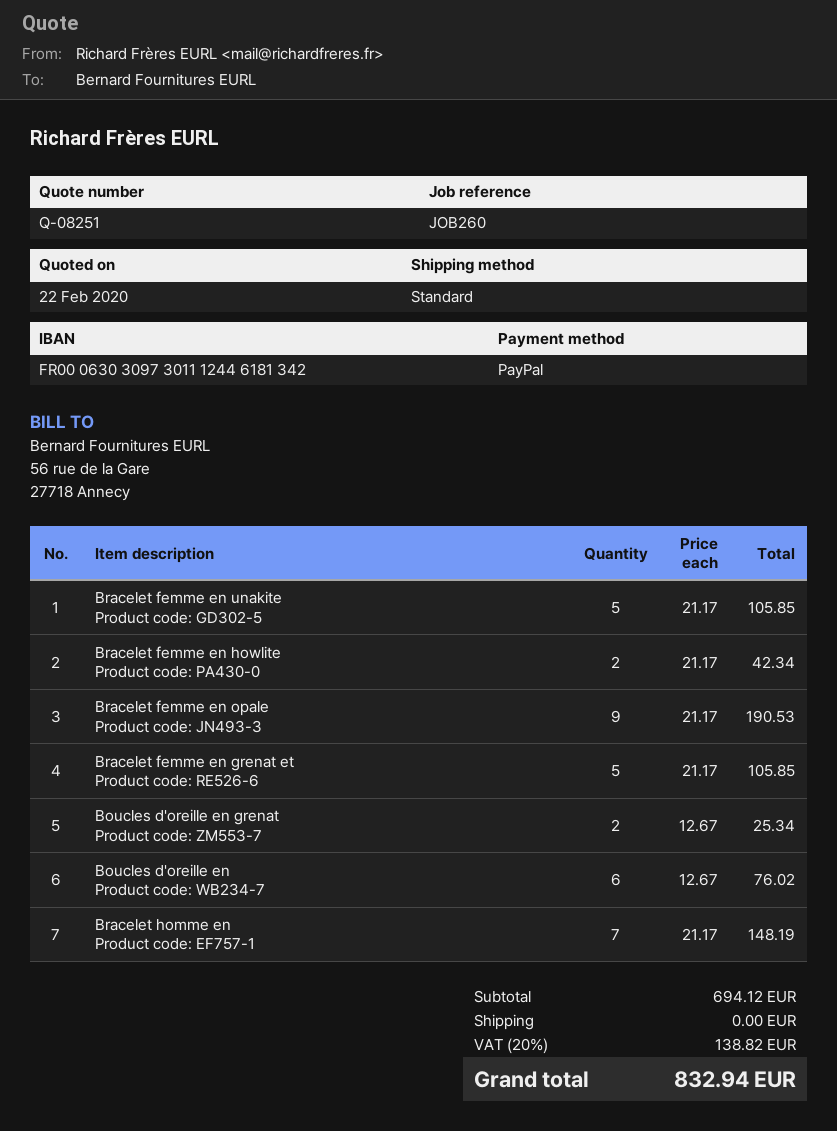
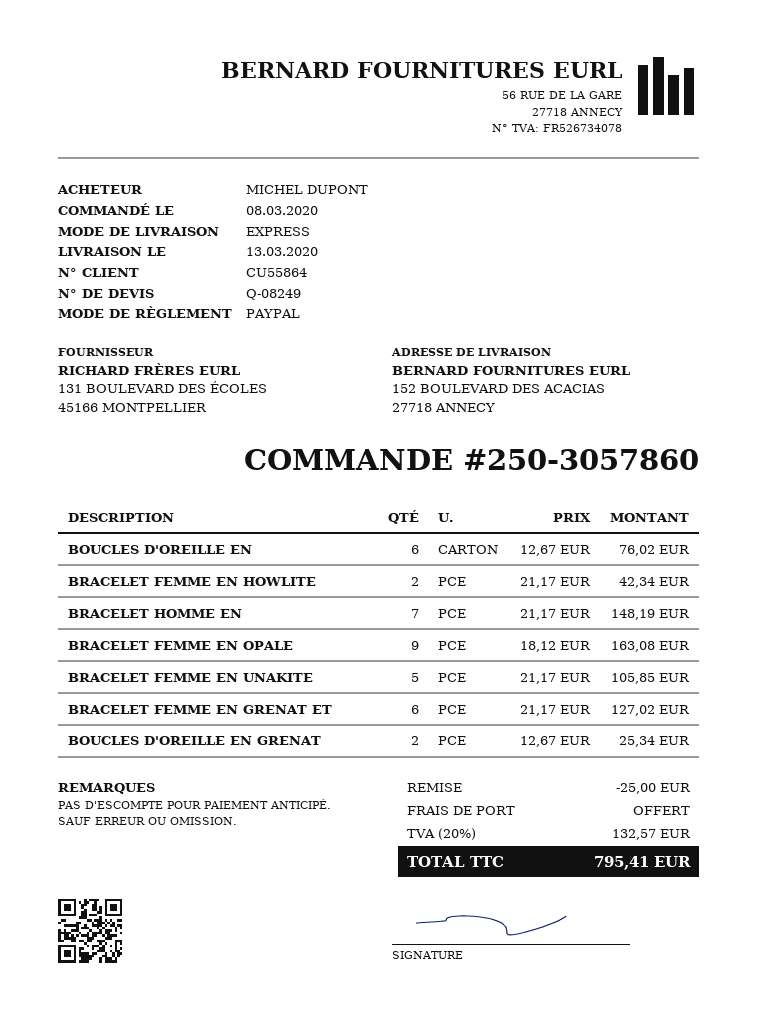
quote number: Q-08251 -> Q-08249
shipping method: standard -> express
Bracelet femme en opale: 9 x 21.17 = 190.53 -> 9 x 18.12 = 163.08
Bracelet femme en grenat et: 5 x 21.17 = 105.85 -> 6 x 21.17 = 127.02
discount: none -> 25.00
tax: 20% = 138.82 -> 20% = 132.57
total: 832.94 -> 795.41

